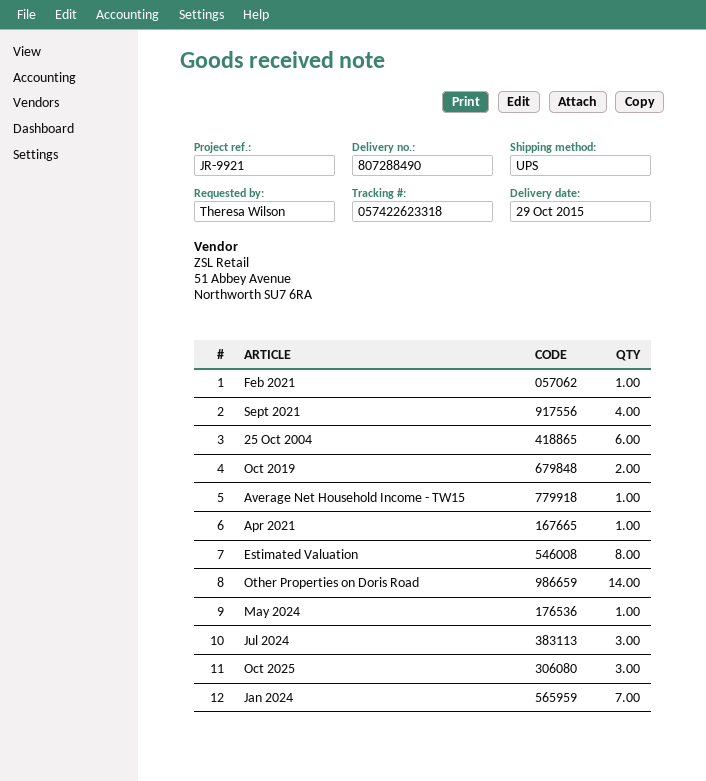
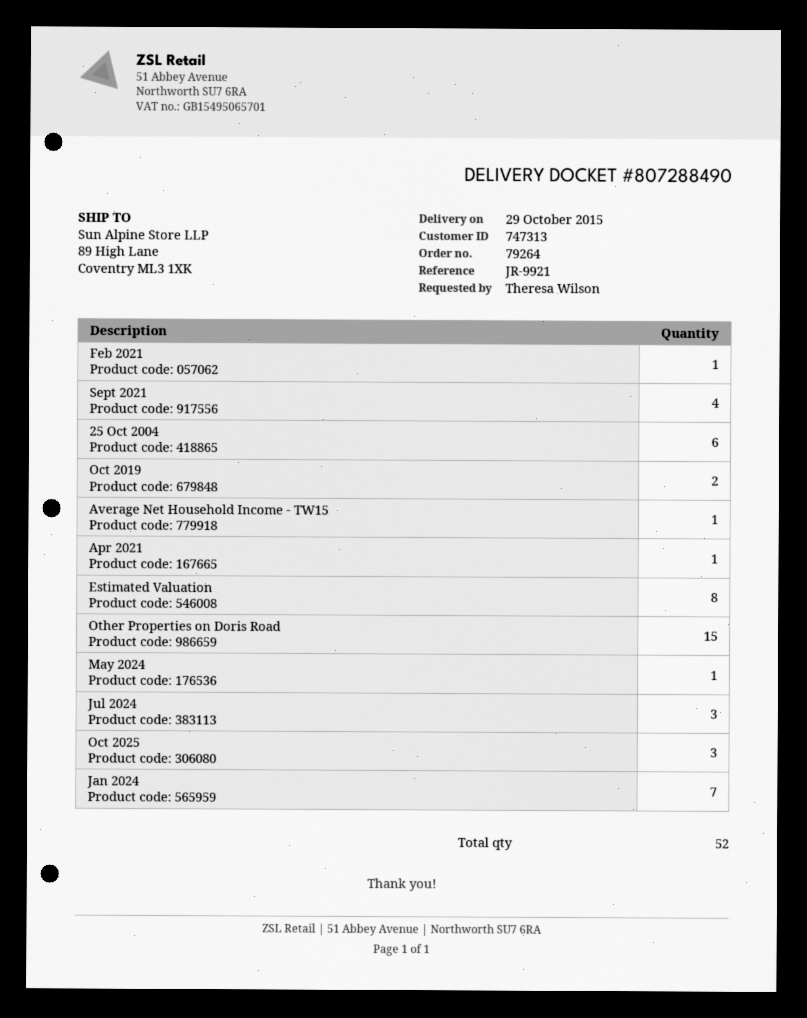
Other Properties on Doris Road: 14 -> 15

